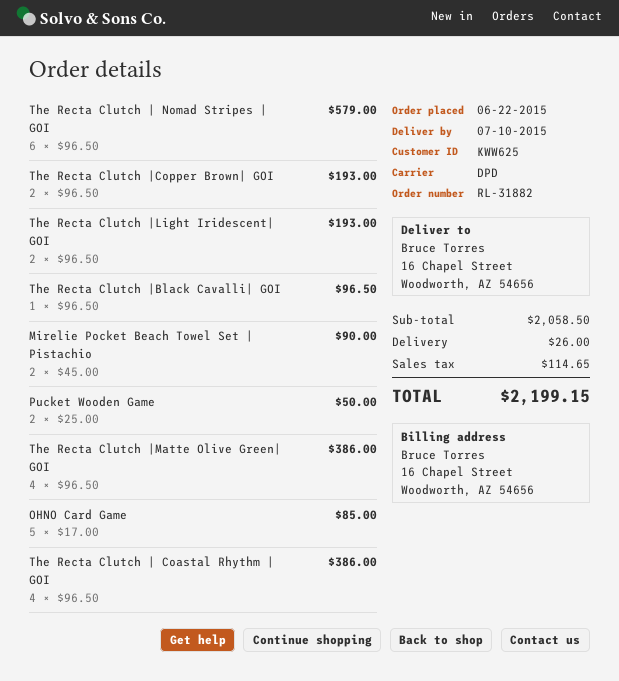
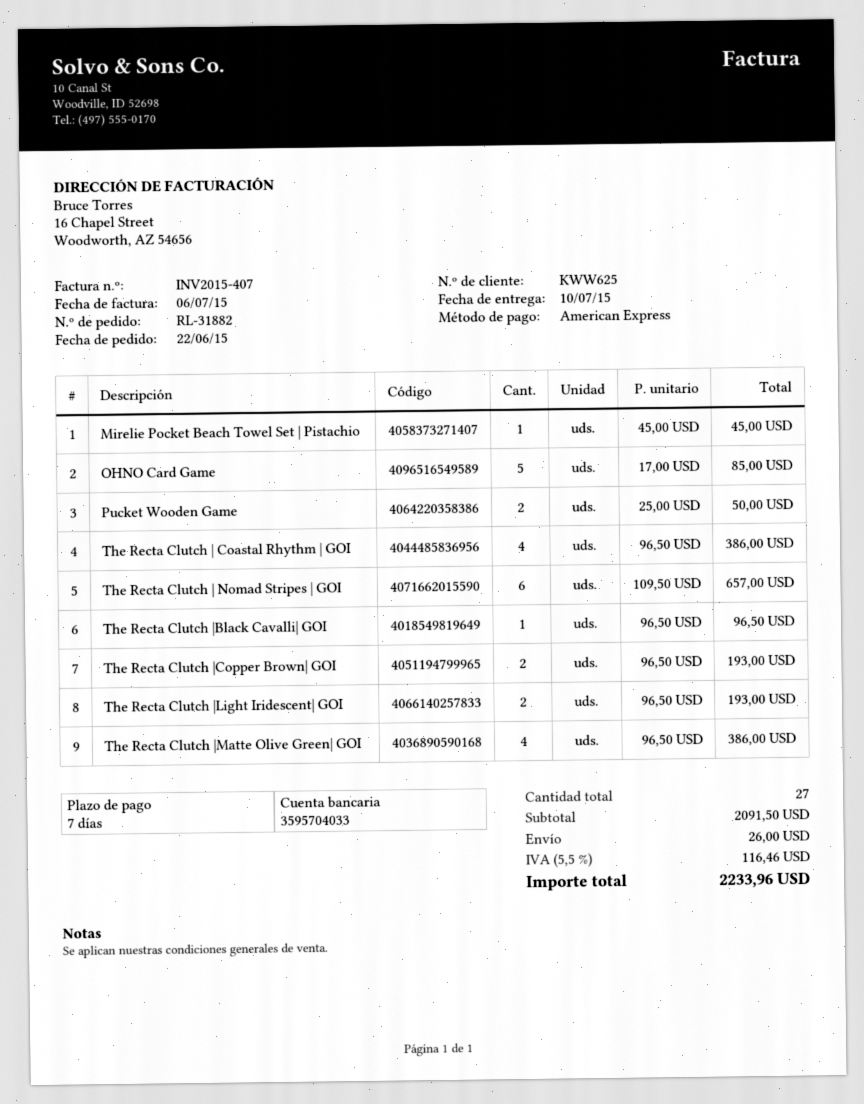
The Recta Clutch | Nomad Stripes | GOI: 6 x 96.50 = 579.00 -> 6 x 109.50 = 657.00
Mirelie Pocket Beach Towel Set | Pistachio: 2 x 45.00 = 90.00 -> 1 x 45.00 = 45.00
subtotal: 2058.50 -> 2091.50
tax: 114.65 -> 116.46
total: 2199.15 -> 2233.96

